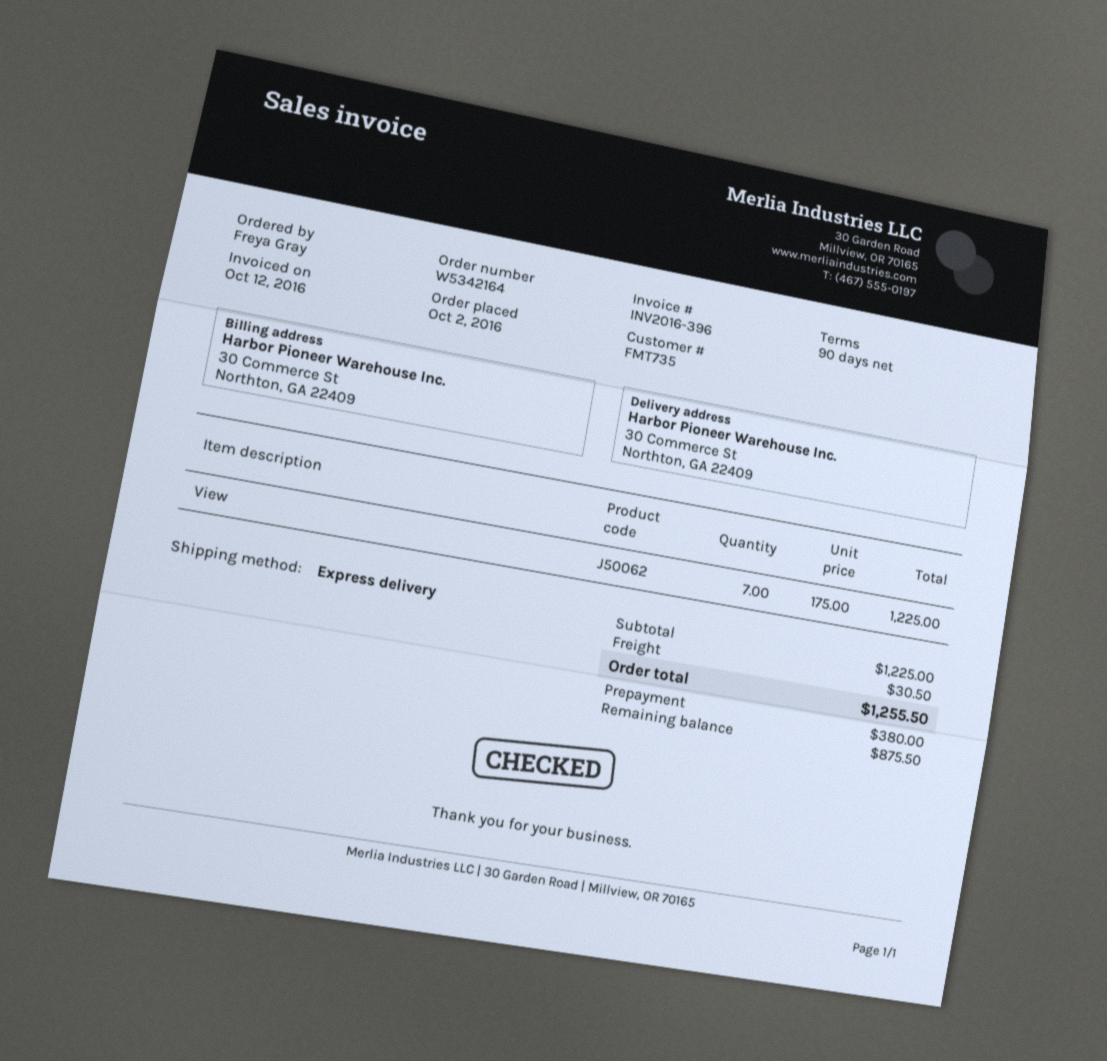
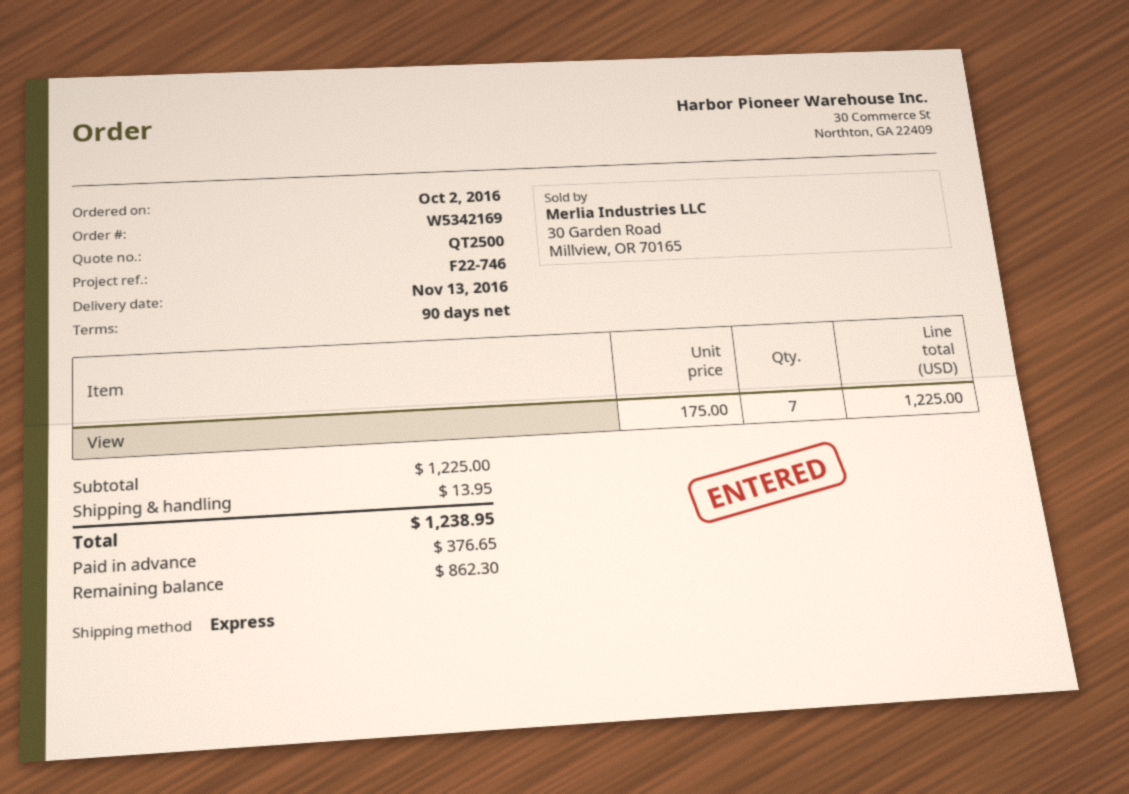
order number: W5342164 -> W5342169
shipping: 30.50 -> 13.95
total: 1255.50 -> 1238.95
deposit: 380.00 -> 376.65
balance: 875.50 -> 862.30

